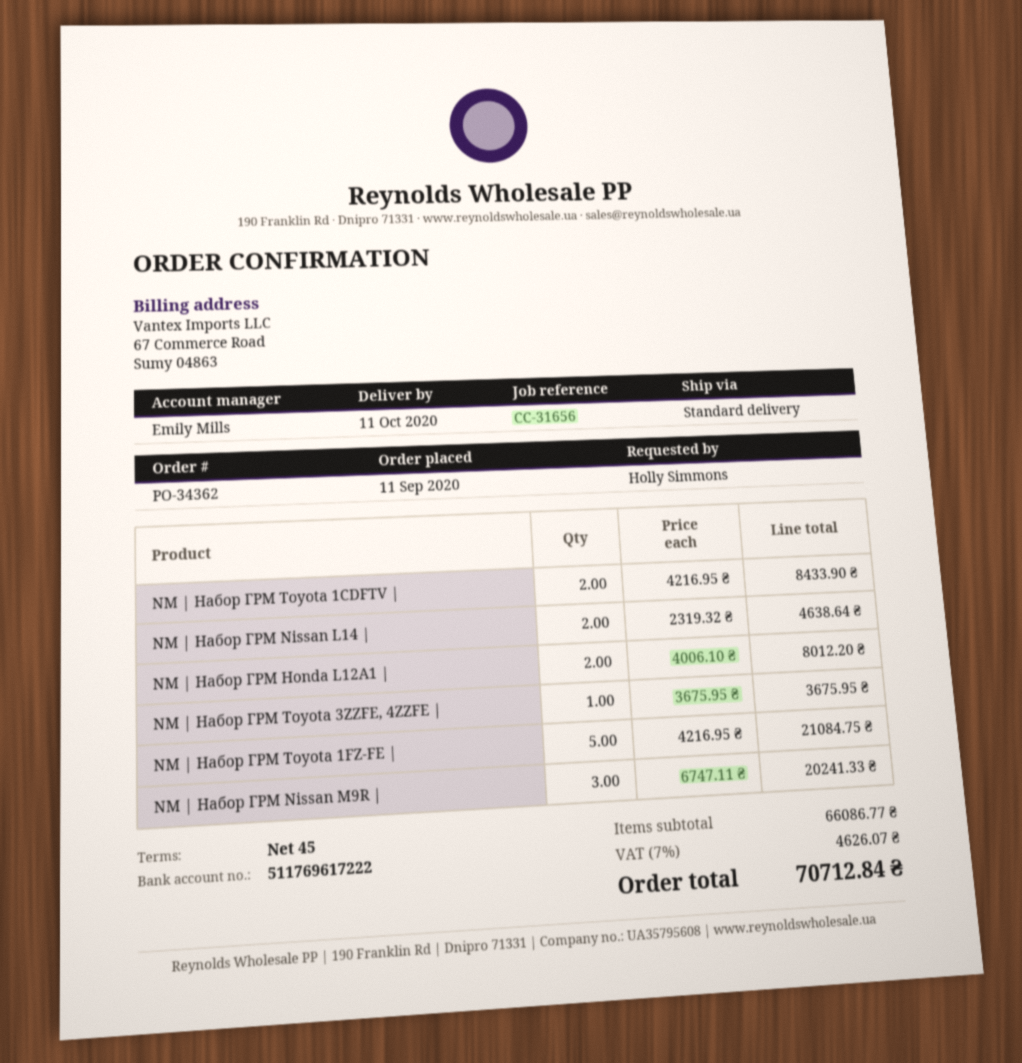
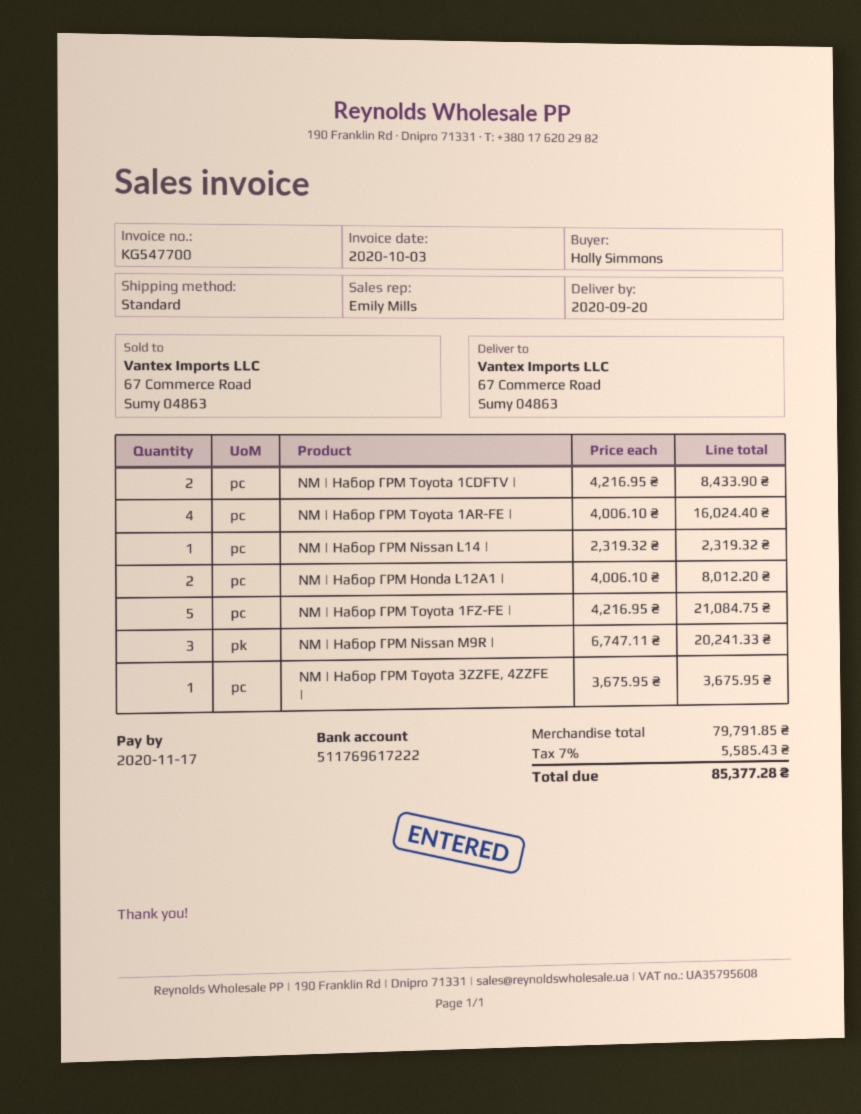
delivery date: 2020-10-11 -> 2020-09-20
NM | Набор ГРМ Nissan L14 |: 2 x 2319.32 = 4638.64 -> 1 x 2319.32 = 2319.32
NM | Набор ГРМ Toyota 1AR-FE |: none -> 4 x 4006.10 = 16024.40
subtotal: 66086.77 -> 79791.85
tax: 7% = 4626.07 -> 7% = 5585.43
total: 70712.84 -> 85377.28

